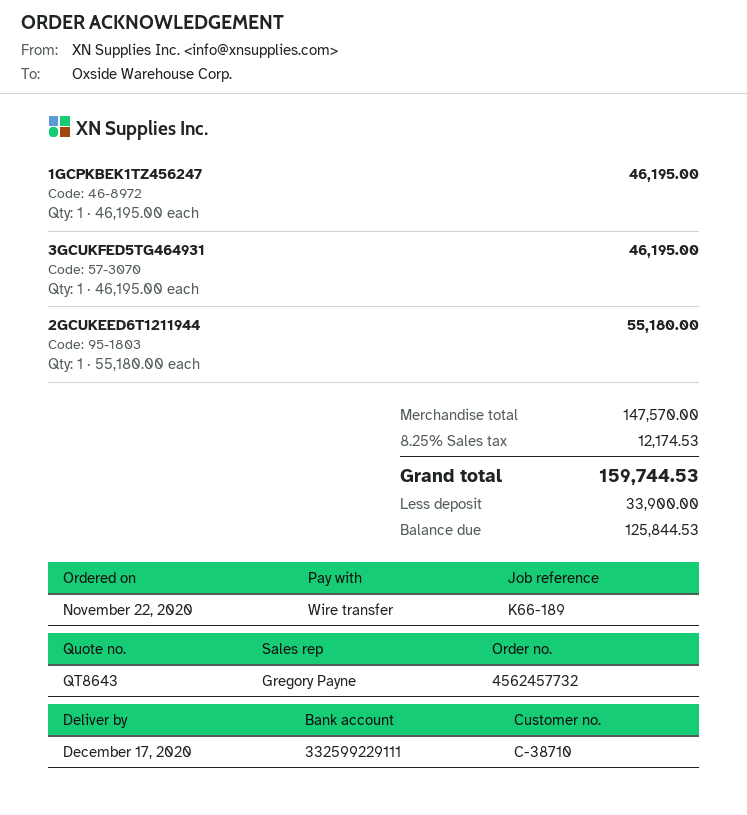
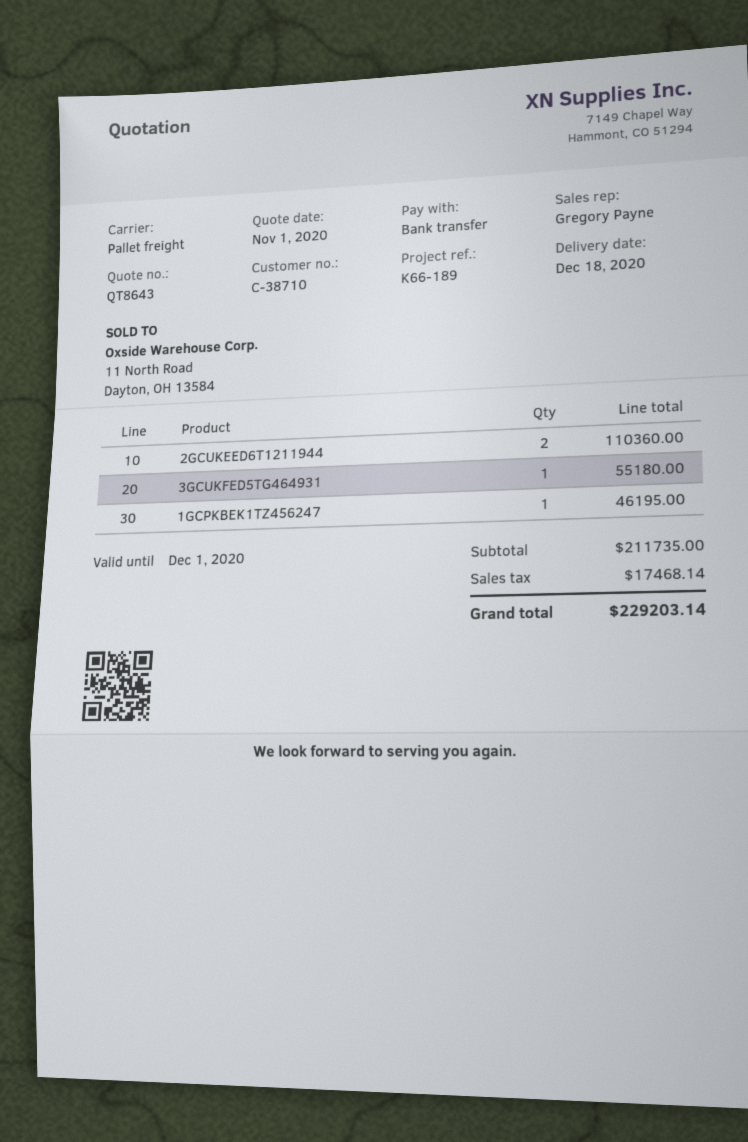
delivery date: 2020-12-17 -> 2020-12-18
3GCUKFED5TG464931: 1 for 46195.00 -> 1 for 55180.00
2GCUKEED6T1211944: 1 for 55180.00 -> 2 for 110360.00
subtotal: 147570.00 -> 211735.00
tax: 12174.53 -> 17468.14
total: 159744.53 -> 229203.14

